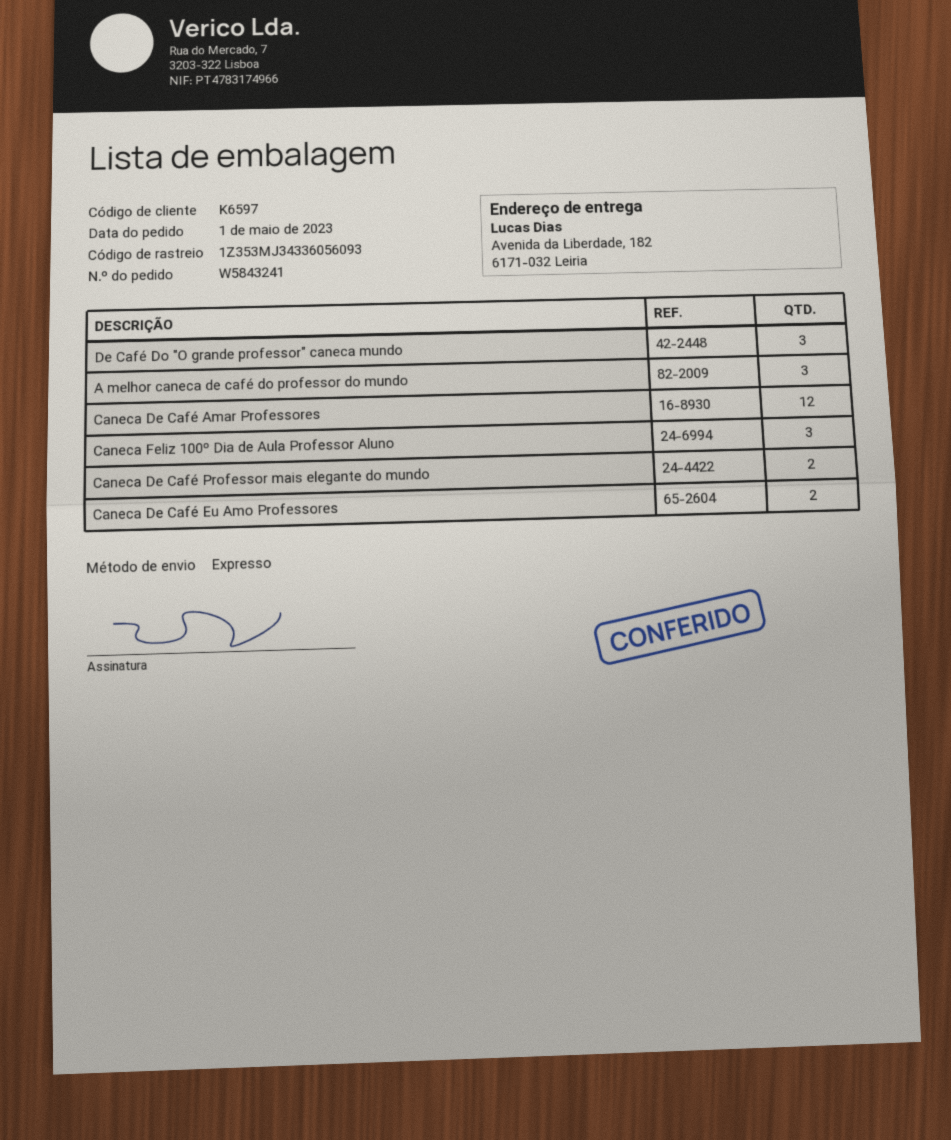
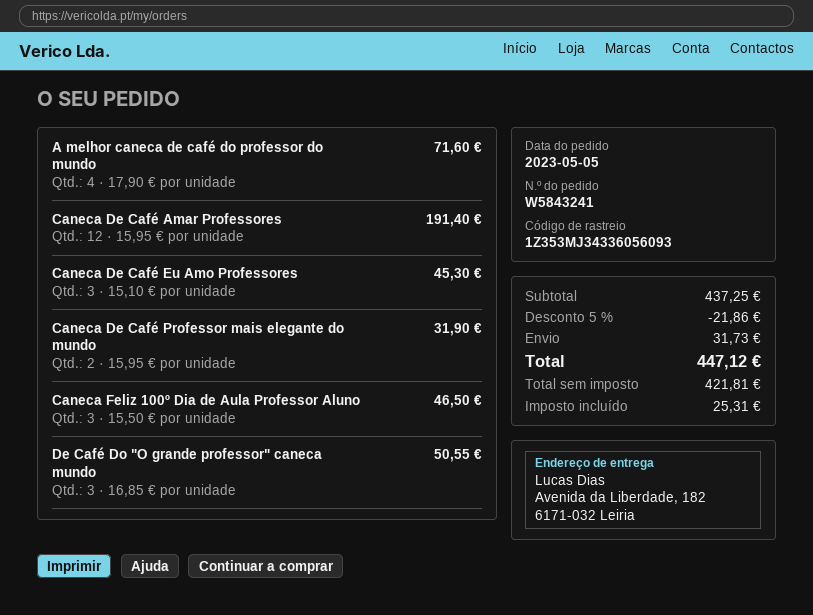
order date: 2023-05-01 -> 2023-05-05
A melhor caneca de café do professor do mundo: 3 -> 4
Caneca De Café Eu Amo Professores: 2 -> 3

